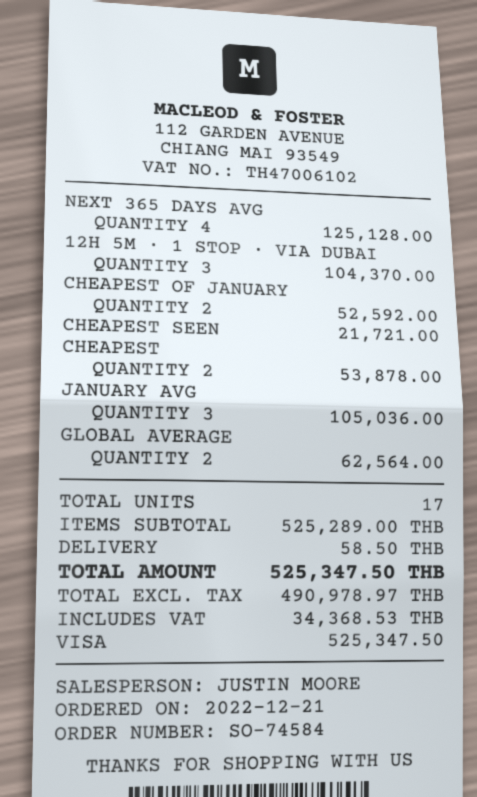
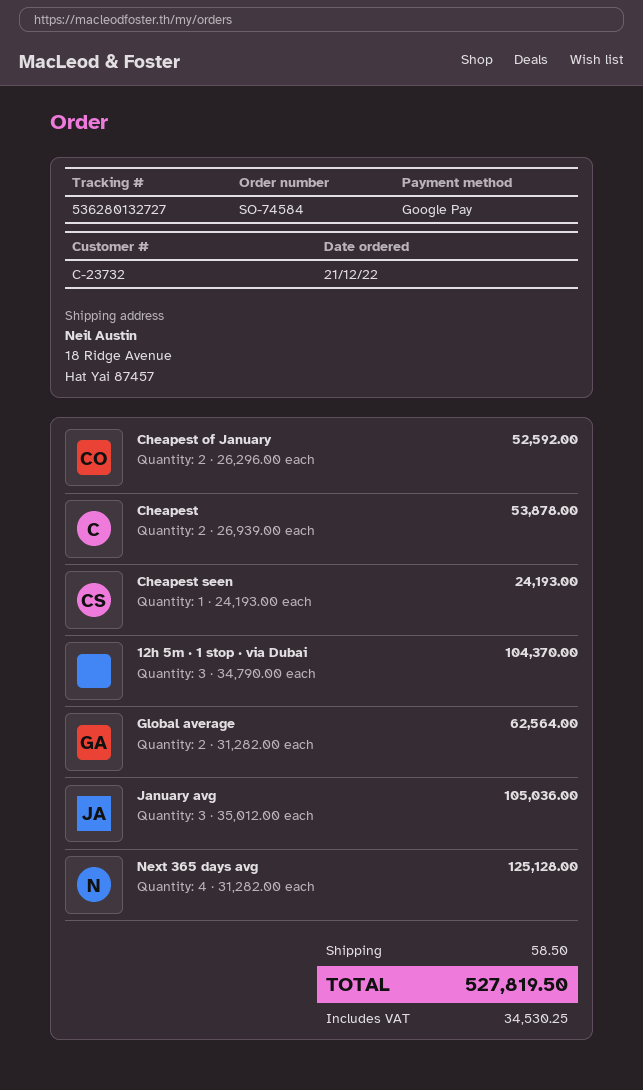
payment method: Visa -> Google Pay
CHEAPEST SEEN: 1 for 21721.00 -> 1 for 24193.00
tax: 34368.53 -> 34530.25
total: 525347.50 -> 527819.50

